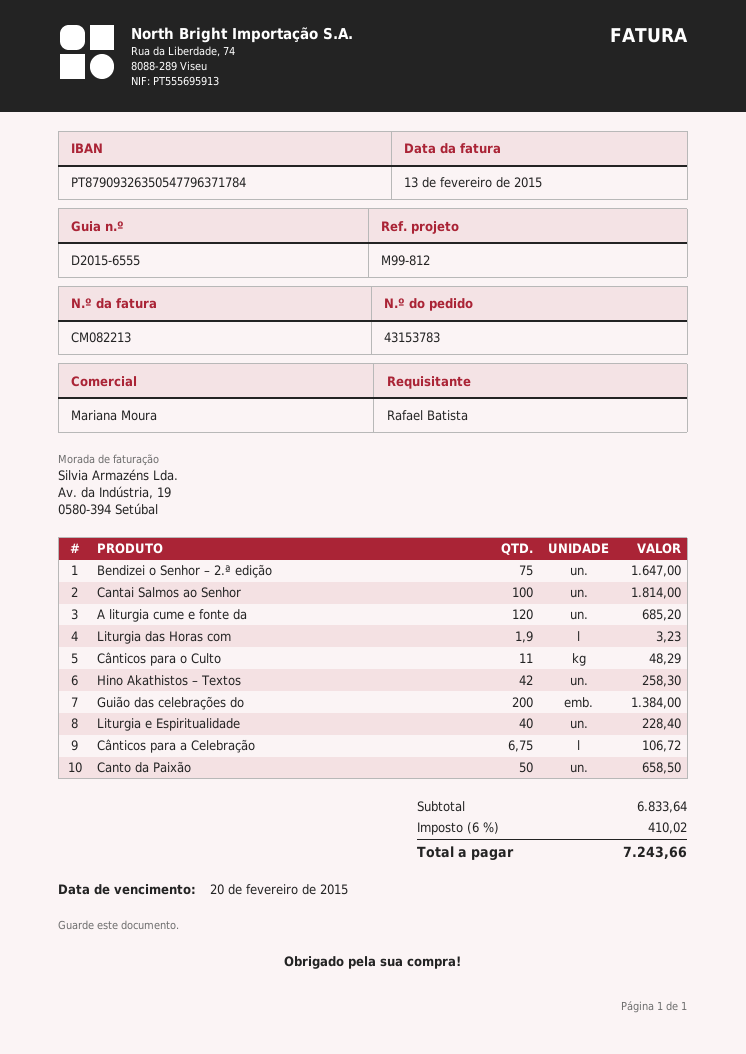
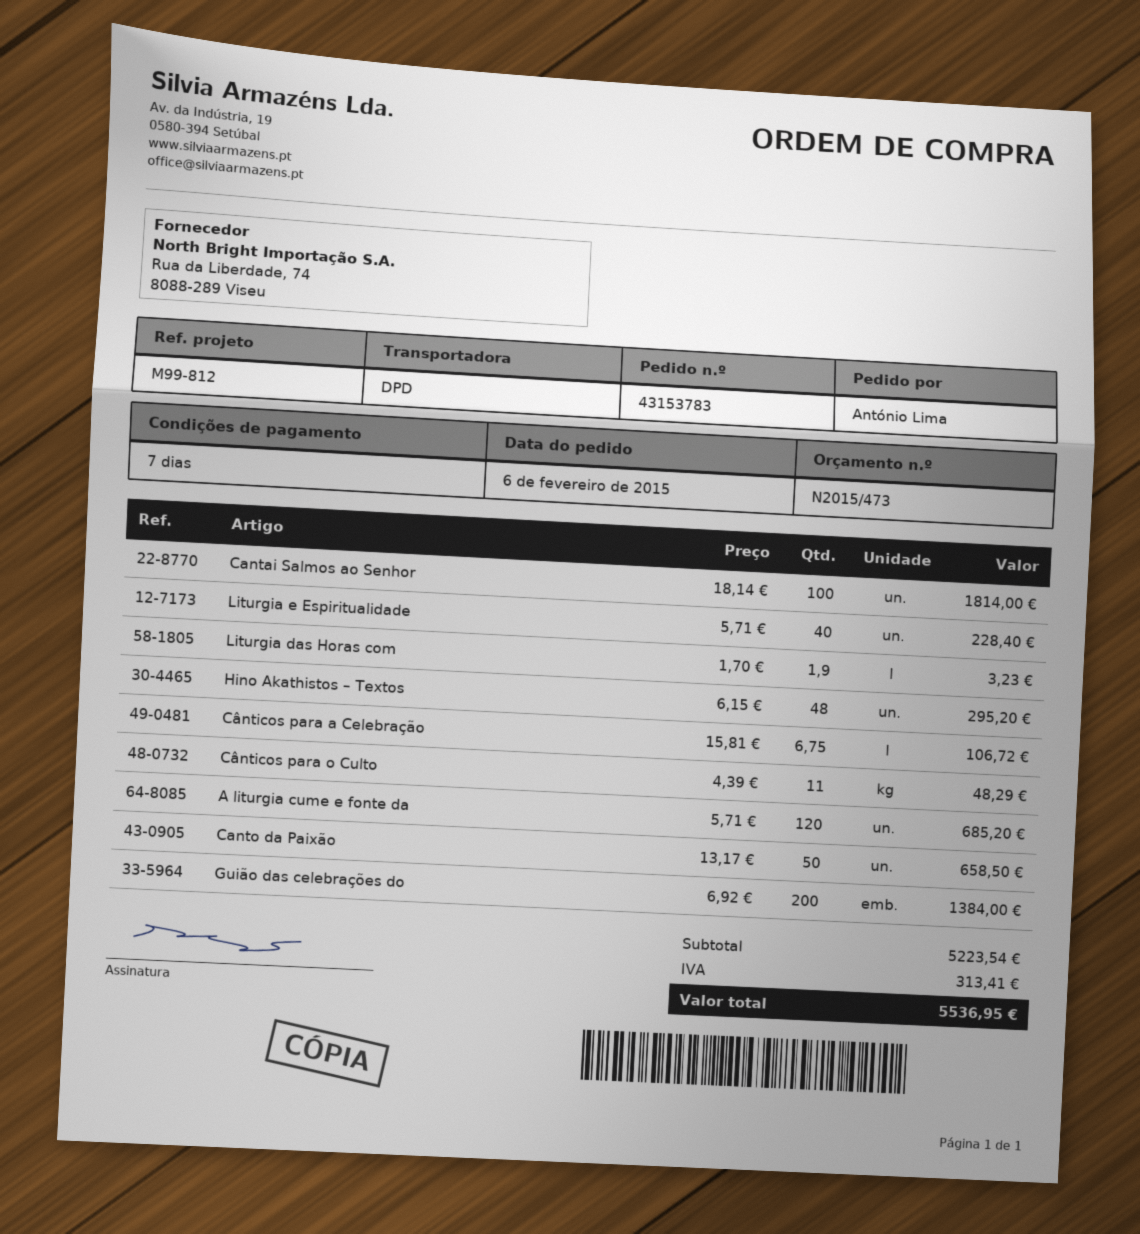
ordered by: Rafael Batista -> António Lima
Bendizei o Senhor – 2.ª edição: 75 for 1647.00 -> none
Hino Akathistos – Textos: 42 for 258.30 -> 48 for 295.20
subtotal: 6833.64 -> 5223.54
tax: 410.02 -> 313.41
total: 7243.66 -> 5536.95

